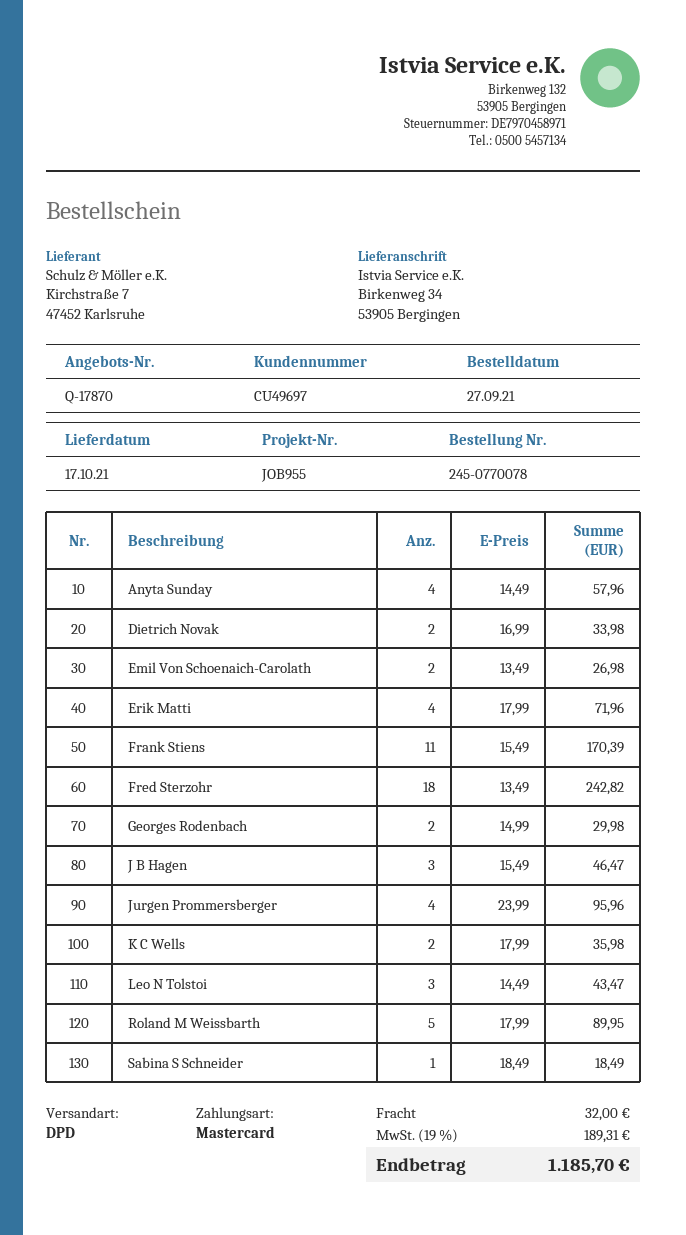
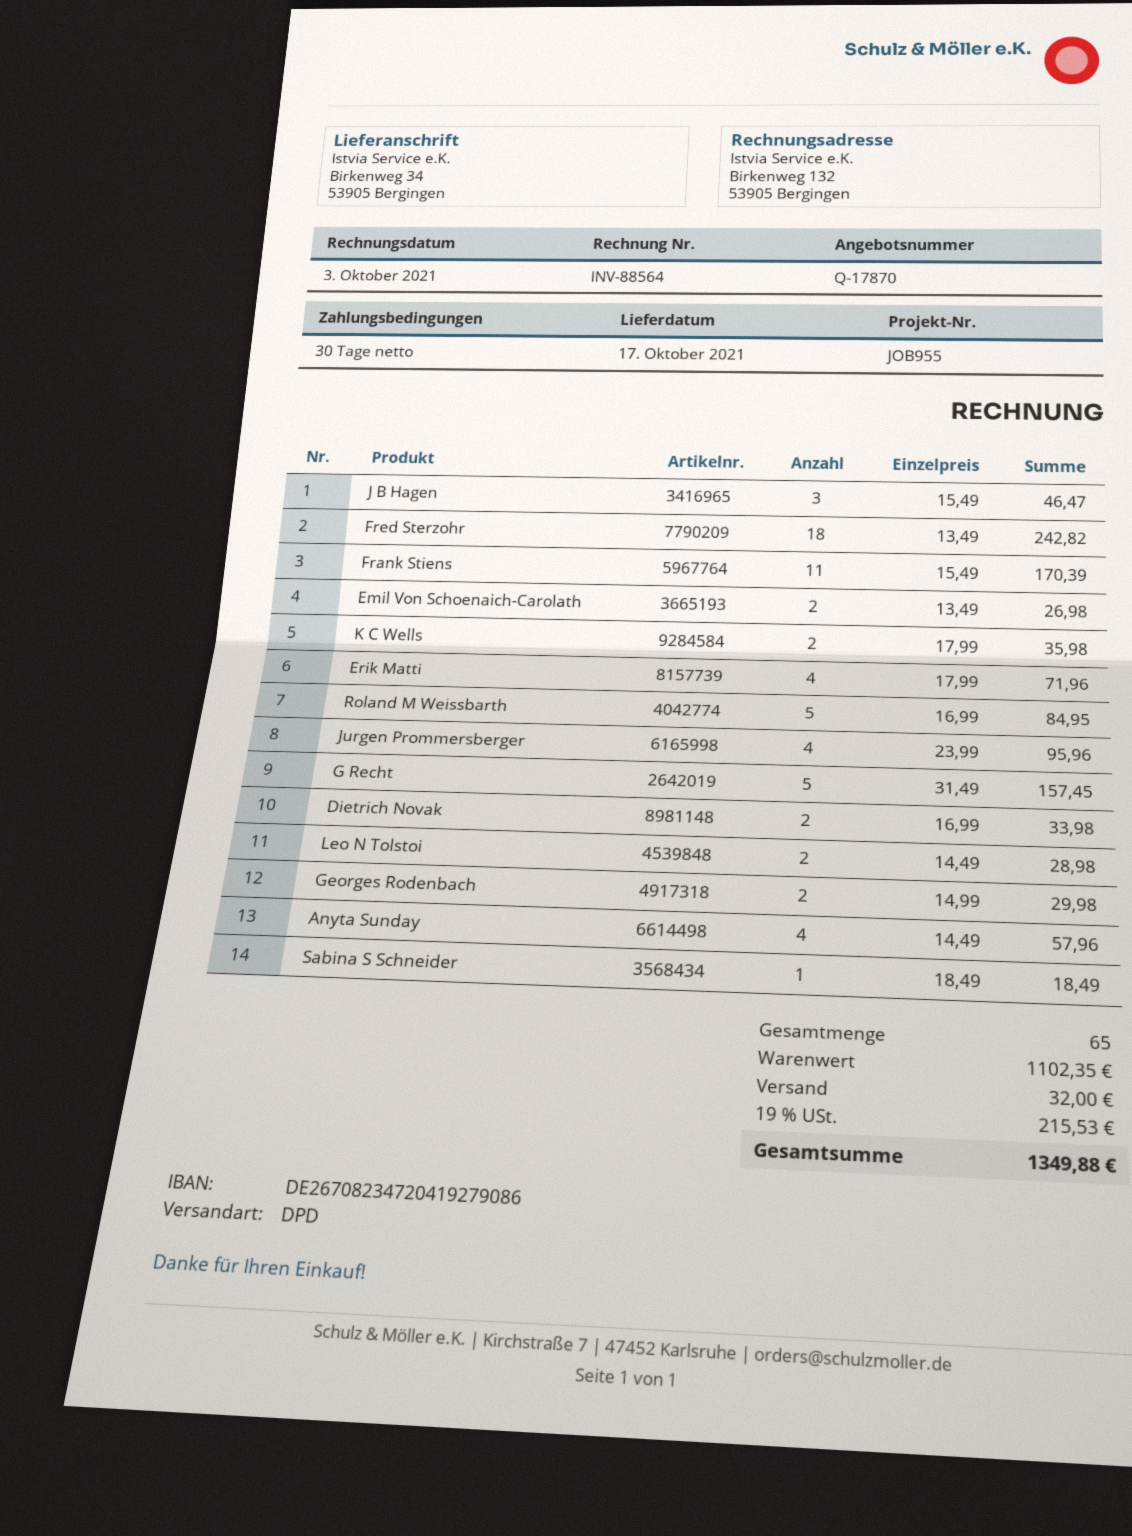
Leo N Tolstoi: 3 x 14.49 = 43.47 -> 2 x 14.49 = 28.98
Roland M Weissbarth: 5 x 17.99 = 89.95 -> 5 x 16.99 = 84.95
G Recht: none -> 5 x 31.49 = 157.45
tax: 19% = 189.31 -> 19% = 215.53
total: 1185.70 -> 1349.88

